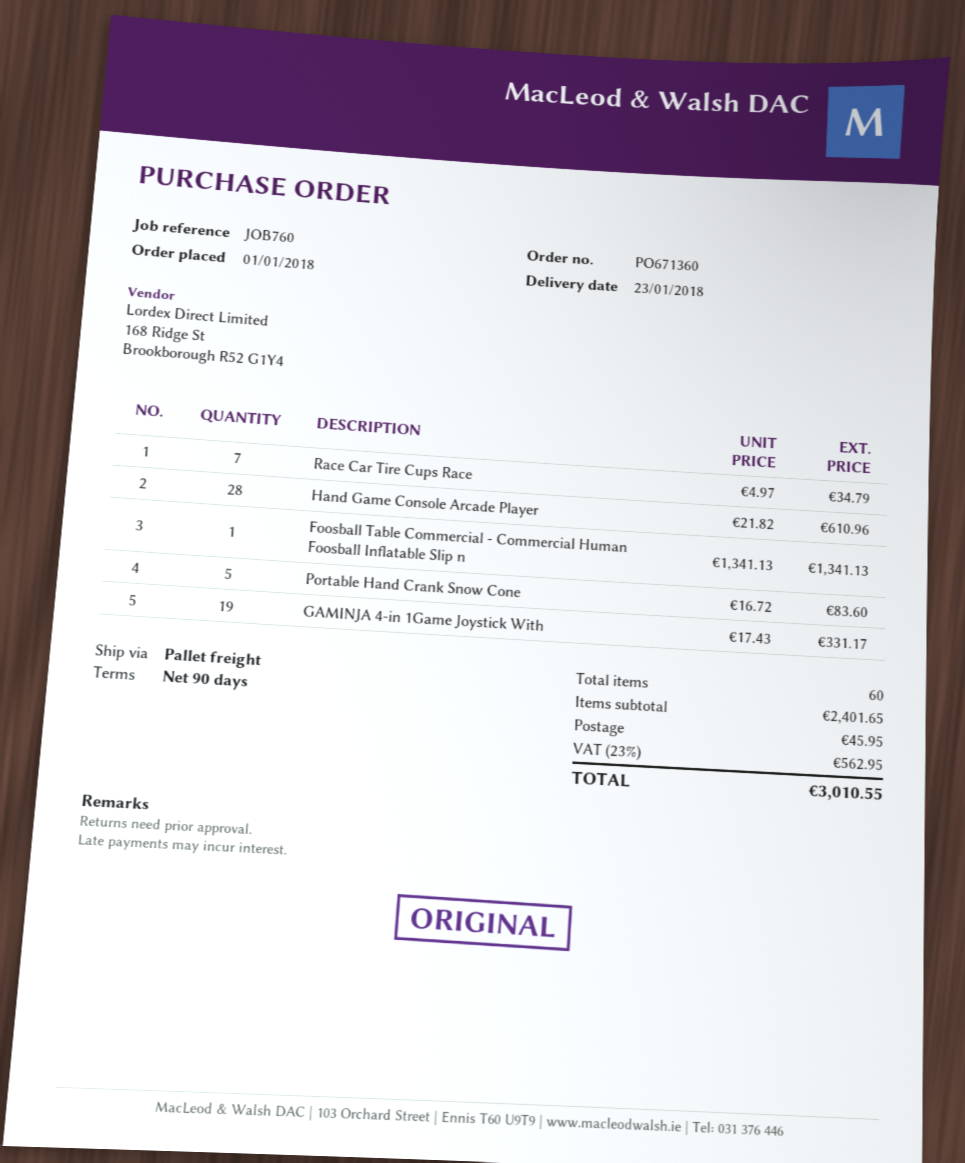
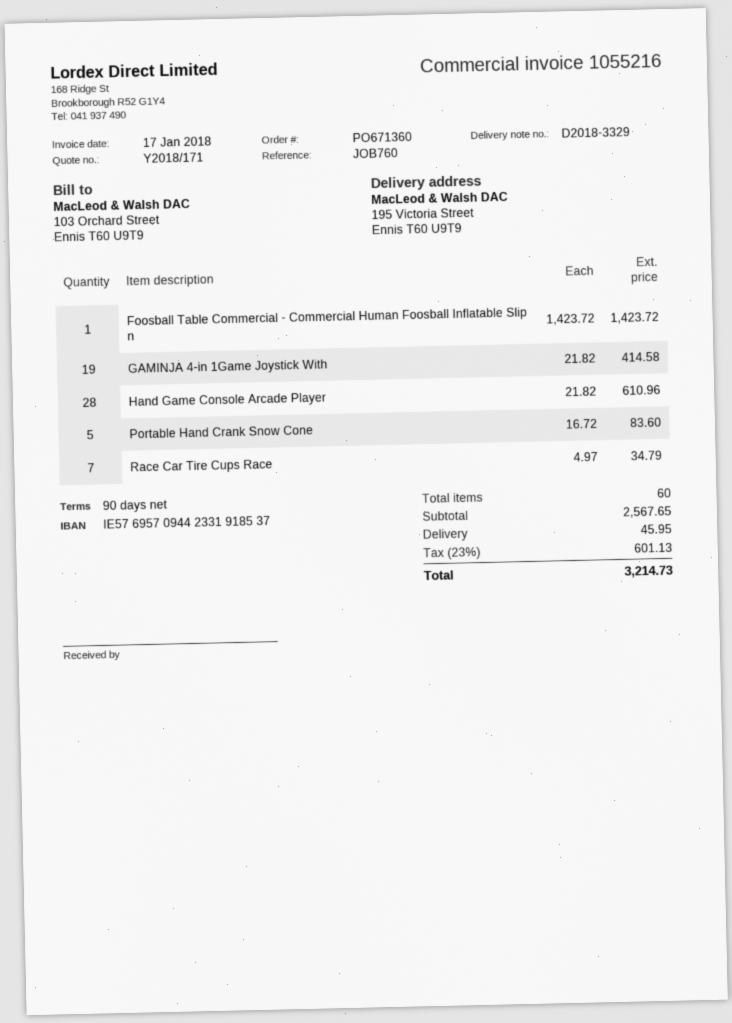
Foosball Table Commercial - Commercial Human Foosball Inflatable Slip n: 1 x 1341.13 = 1341.13 -> 1 x 1423.72 = 1423.72
GAMINJA 4-in 1Game Joystick With: 19 x 17.43 = 331.17 -> 19 x 21.82 = 414.58
subtotal: 2401.65 -> 2567.65
tax: 23% = 562.95 -> 23% = 601.13
total: 3010.55 -> 3214.73

